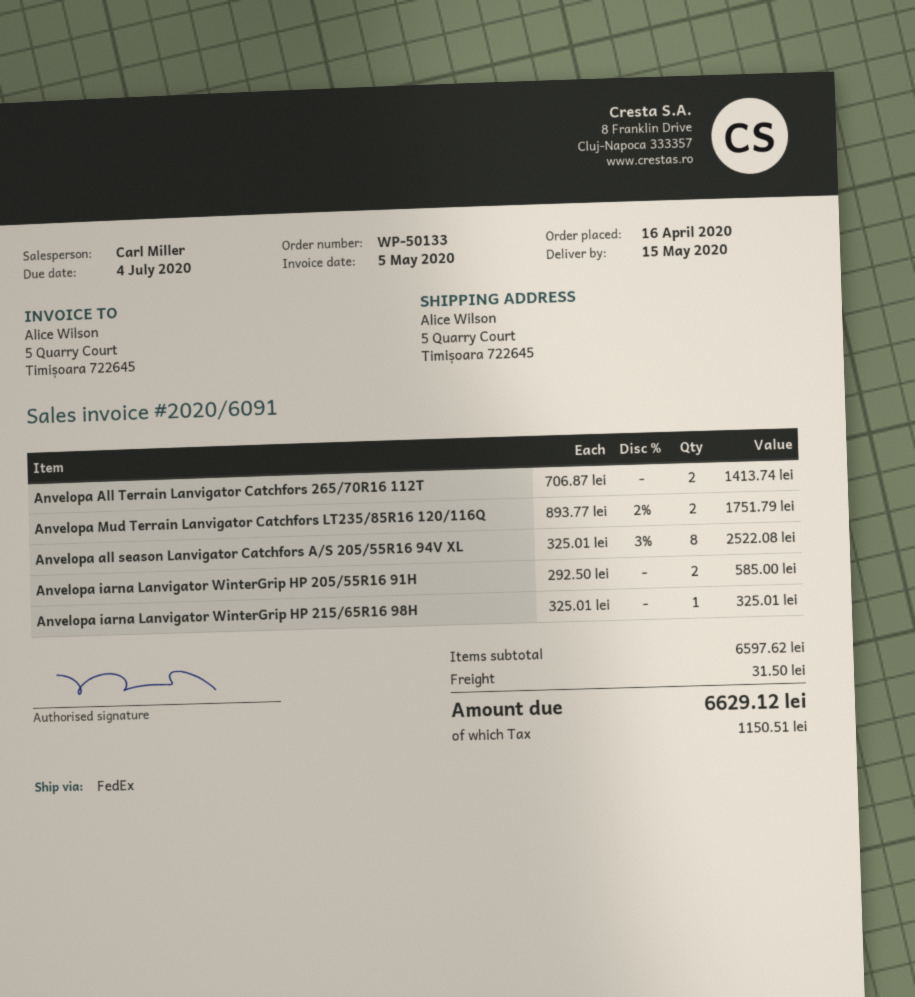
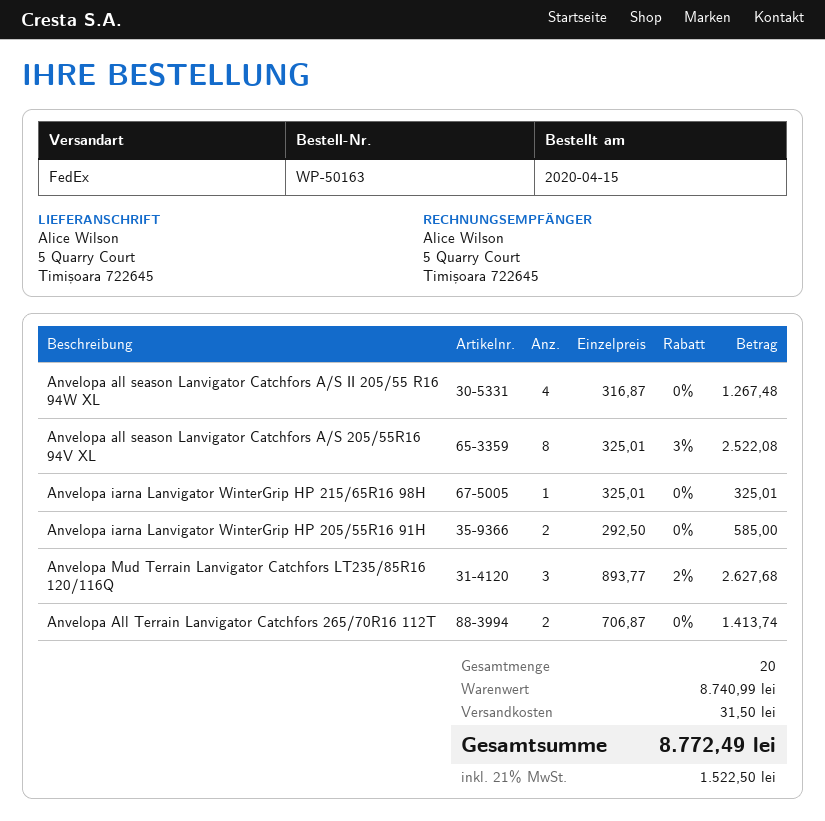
order number: WP-50133 -> WP-50163
order date: 2020-04-16 -> 2020-04-15
Anvelopa Mud Terrain Lanvigator Catchfors LT235/85R16 120/116Q: 2 x 893.77 - 2% = 1751.79 -> 3 x 893.77 - 2% = 2627.68
Anvelopa all season Lanvigator Catchfors A/S II 205/55 R16 94W XL: none -> 4 x 316.87 = 1267.48
subtotal: 6597.62 -> 8740.99
tax: 1150.51 -> 1522.50
total: 6629.12 -> 8772.49

